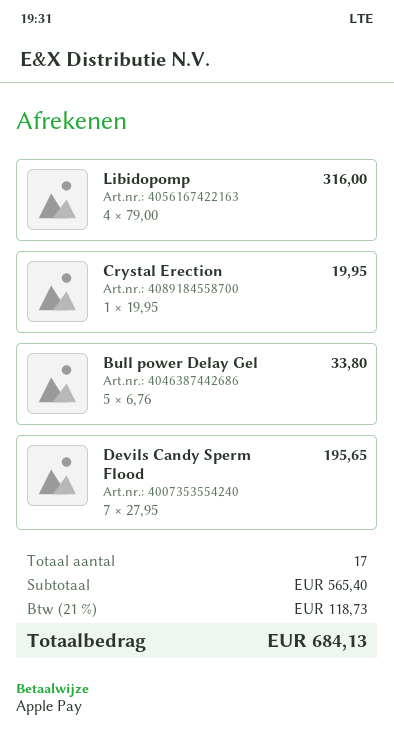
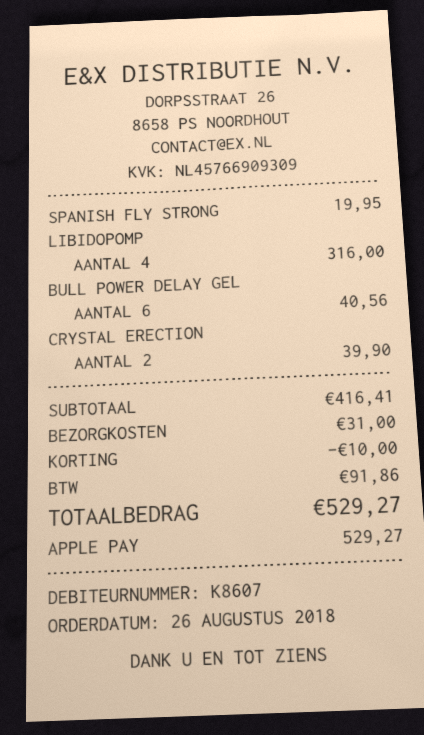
Crystal Erection: 1 for 19.95 -> 2 for 39.90
Bull power Delay Gel: 5 for 33.80 -> 6 for 40.56
Devils Candy Sperm Flood: 7 for 195.65 -> none
SPANISH FLY STRONG: none -> 1 for 19.95
subtotal: 565.40 -> 416.41
discount: none -> 10.00
shipping: none -> 31.00
tax: 118.73 -> 91.86
total: 684.13 -> 529.27

